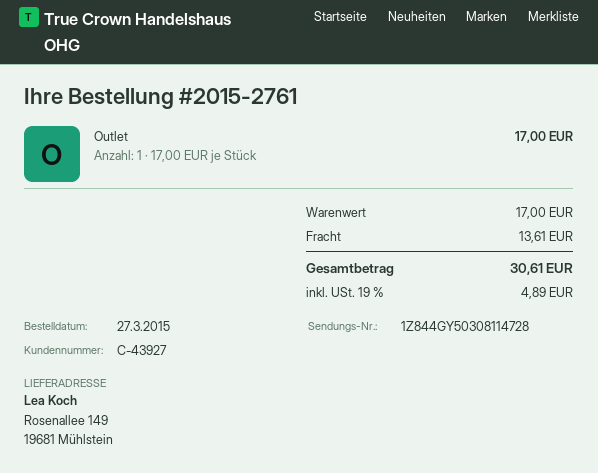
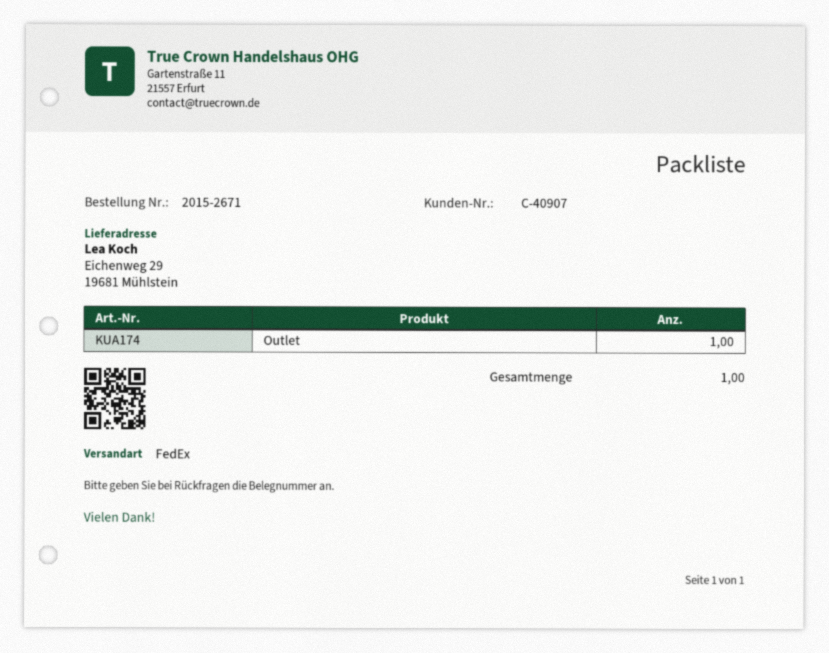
order number: 2015-2761 -> 2015-2671
customer number: C-43927 -> C-40907
ship to: Rosenallee 149, 19681 Mühlstein -> Eichenweg 29, 19681 Mühlstein

